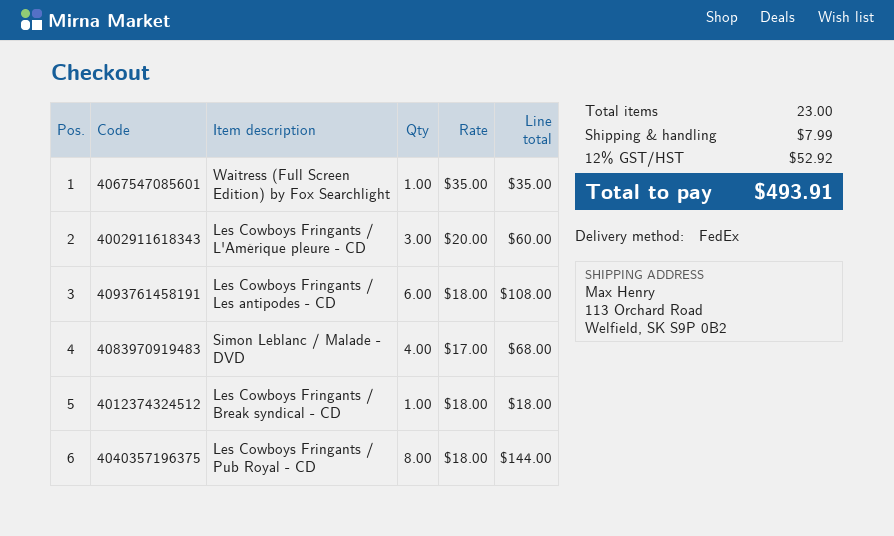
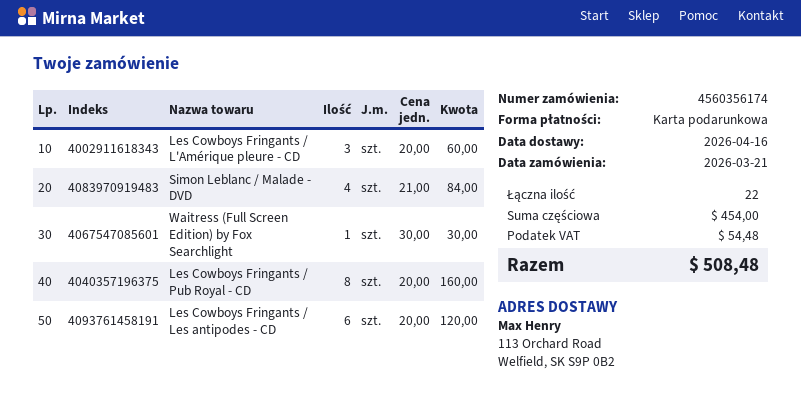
Waitress (Full Screen Edition) by Fox Searchlight: 1 x 35.00 = 35.00 -> 1 x 30.00 = 30.00
Les Cowboys Fringants / Les antipodes - CD: 6 x 18.00 = 108.00 -> 6 x 20.00 = 120.00
Simon Leblanc / Malade - DVD: 4 x 17.00 = 68.00 -> 4 x 21.00 = 84.00
Les Cowboys Fringants / Break syndical - CD: 1 x 18.00 = 18.00 -> none
Les Cowboys Fringants / Pub Royal - CD: 8 x 18.00 = 144.00 -> 8 x 20.00 = 160.00
total quantity: 23 -> 22
shipping: 7.99 -> none
tax: 52.92 -> 54.48
total: 493.91 -> 508.48

